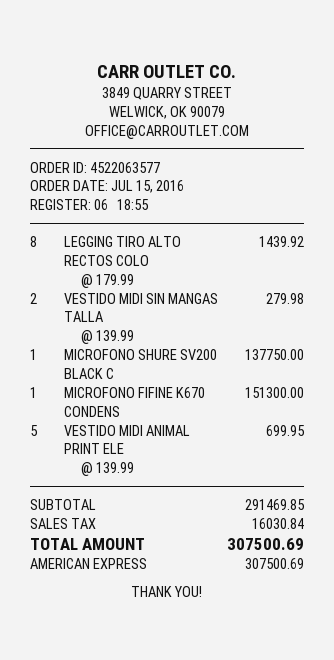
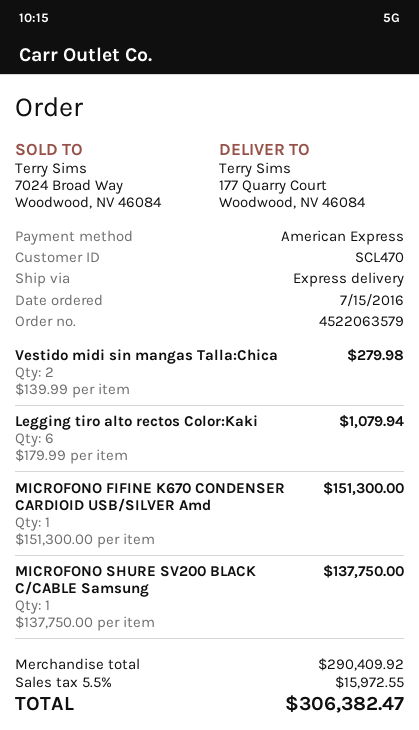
order number: 4522063577 -> 4522063579
LEGGING TIRO ALTO RECTOS COLO: 8 x 179.99 = 1439.92 -> 6 x 179.99 = 1079.94
VESTIDO MIDI ANIMAL PRINT ELE: 5 x 139.99 = 699.95 -> none
subtotal: 291469.85 -> 290409.92
tax: 16030.84 -> 15972.55
total: 307500.69 -> 306382.47

